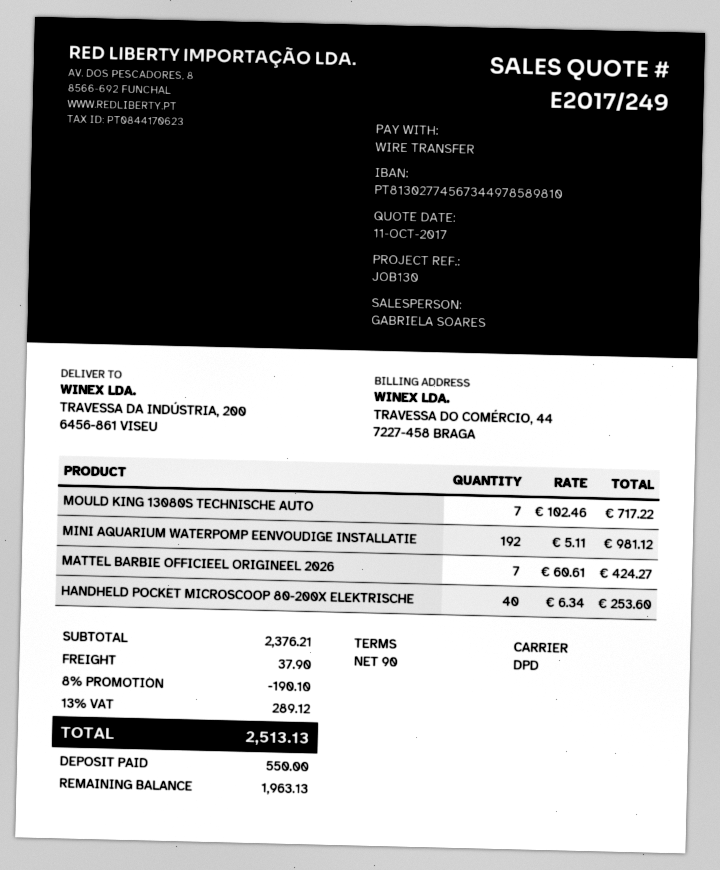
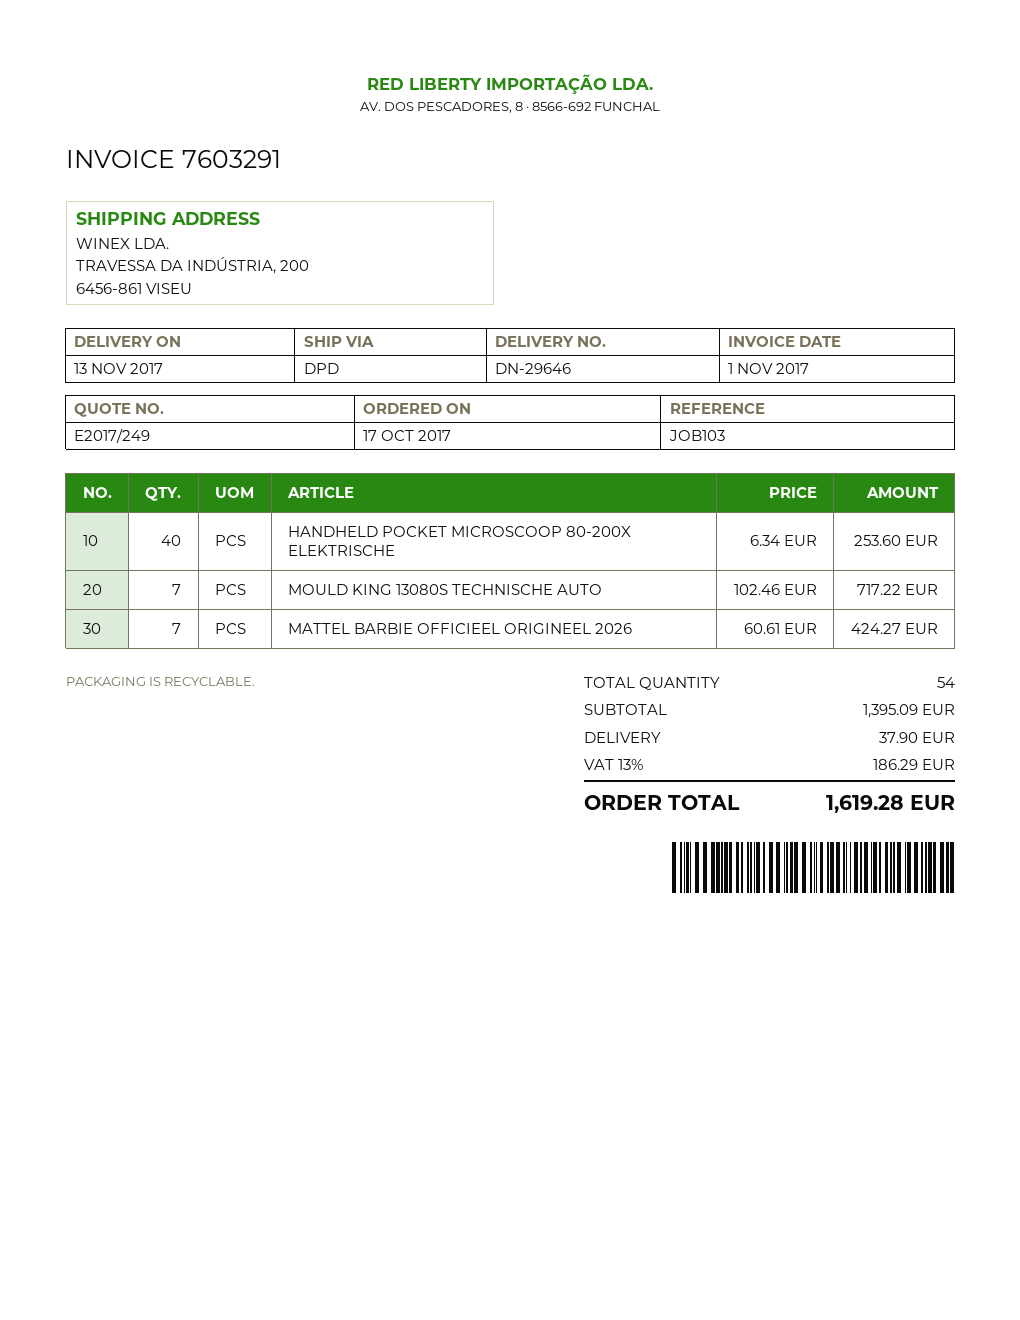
reference: JOB130 -> JOB103
MINI AQUARIUM WATERPOMP EENVOUDIGE INSTALLATIE: 192 x 5.11 = 981.12 -> none
subtotal: 2376.21 -> 1395.09
discount: 8% = 190.10 -> none
tax: 13% = 289.12 -> 13% = 186.29
total: 2513.13 -> 1619.28

